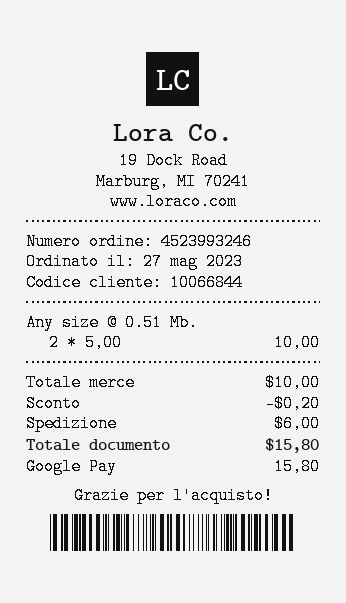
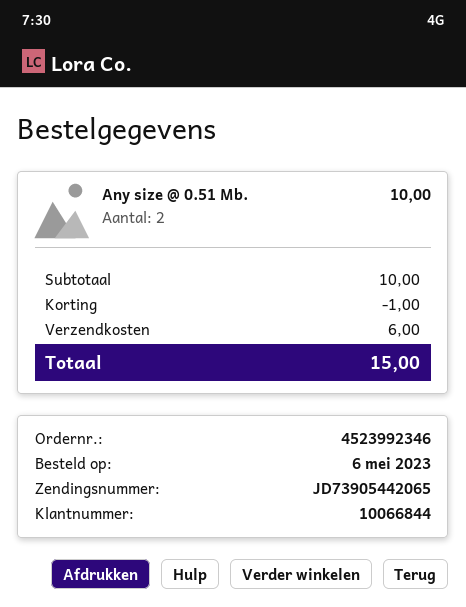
order number: 4523993246 -> 4523992346
order date: 2023-05-27 -> 2023-05-06
discount: 0.20 -> 1.00
total: 15.80 -> 15.00

